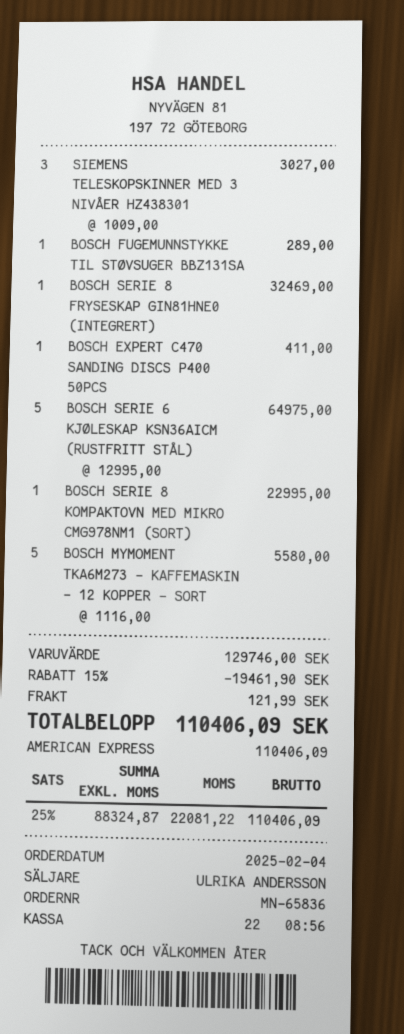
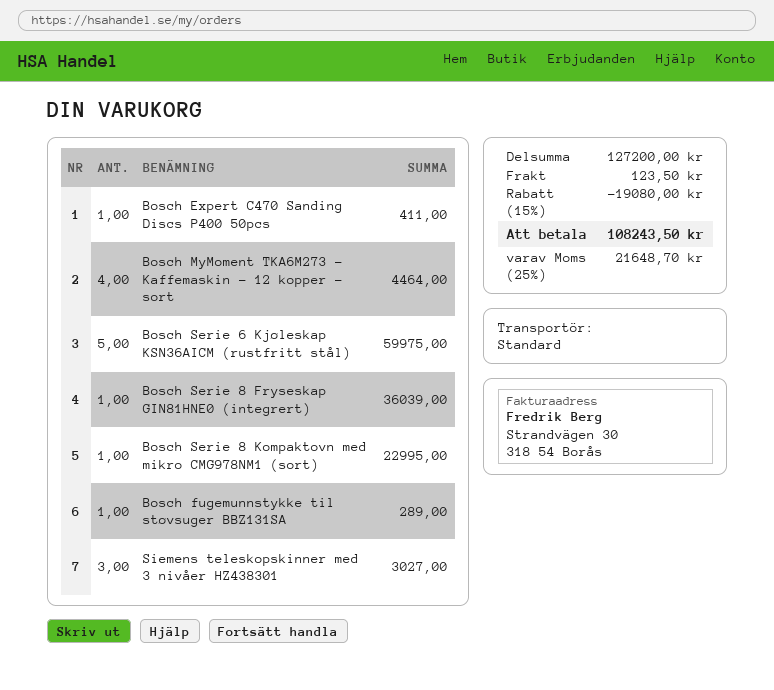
BOSCH SERIE 8 FRYSESKAP GIN81HNE0 (INTEGRERT): 1 for 32469.00 -> 1 for 36039.00
BOSCH SERIE 6 KJØLESKAP KSN36AICM (RUSTFRITT STÅL): 5 for 64975.00 -> 5 for 59975.00
BOSCH MYMOMENT TKA6M273 - KAFFEMASKIN - 12 KOPPER - SORT: 5 for 5580.00 -> 4 for 4464.00
subtotal: 129746.00 -> 127200.00
discount: 15% = 19461.90 -> 15% = 19080.00
shipping: 121.99 -> 123.50
tax: 25% = 22081.22 -> 25% = 21648.70
total: 110406.09 -> 108243.50

